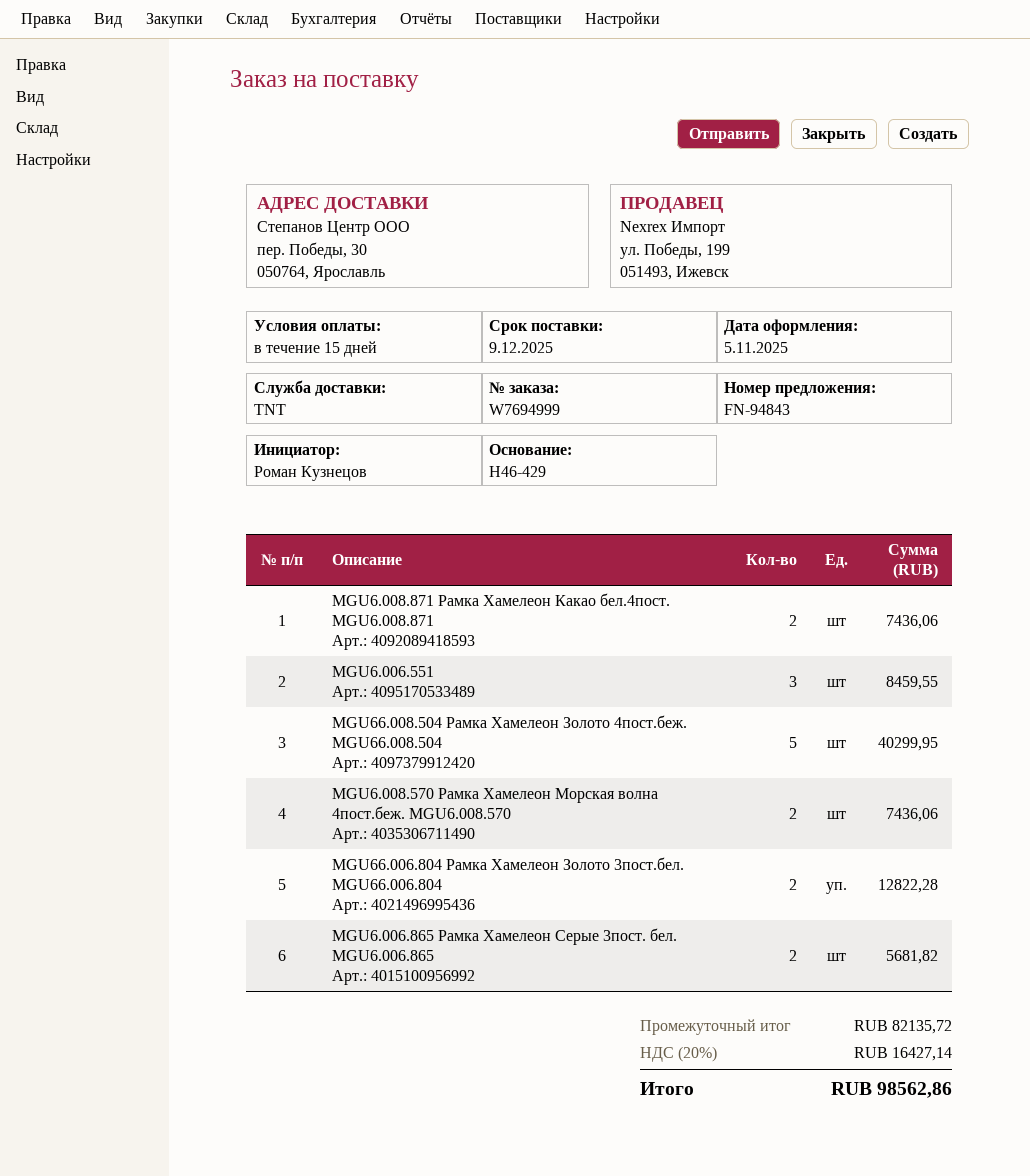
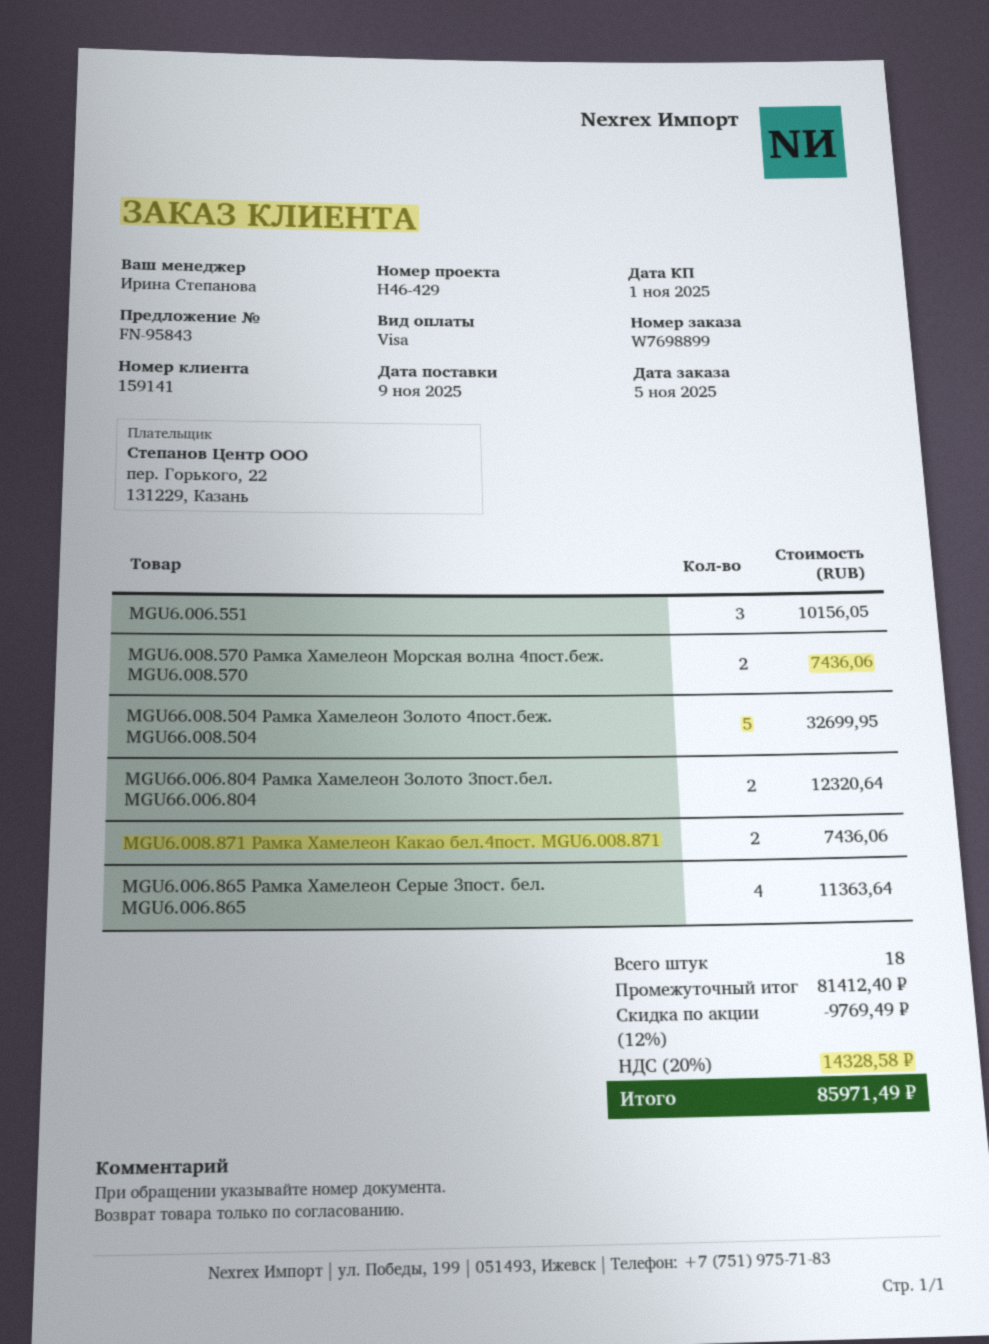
quote number: FN-94843 -> FN-95843
order number: W7694999 -> W7698899
delivery date: 2025-12-09 -> 2025-11-09
MGU6.006.551: 3 for 8459.55 -> 3 for 10156.05
MGU66.008.504 Рамка Хамелеон Золото 4пост.беж. MGU66.008.504: 5 for 40299.95 -> 5 for 32699.95
MGU66.006.804 Рамка Хамелеон Золото 3пост.бел. MGU66.006.804: 2 for 12822.28 -> 2 for 12320.64
MGU6.006.865 Рамка Хамелеон Серые 3пост. бел. MGU6.006.865: 2 for 5681.82 -> 4 for 11363.64
subtotal: 82135.72 -> 81412.40
discount: none -> 12% = 9769.49
tax: 20% = 16427.14 -> 20% = 14328.58
total: 98562.86 -> 85971.49

